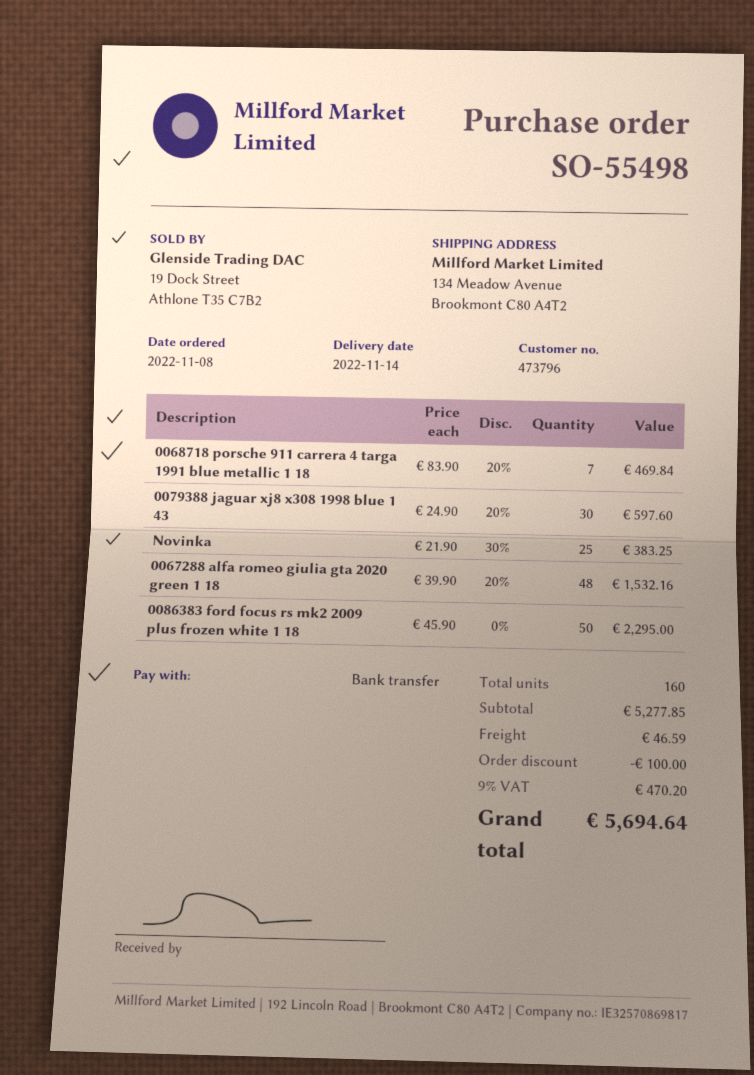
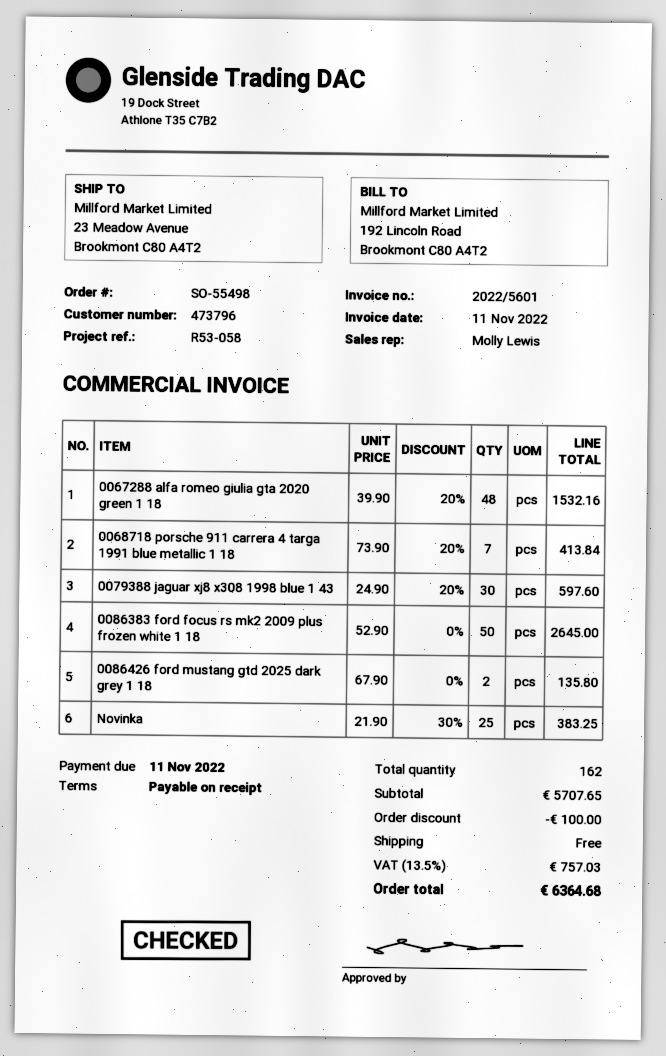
ship to: 134 Meadow Avenue, Brookmont C80 A4T2 -> 23 Meadow Avenue, Brookmont C80 A4T2
0068718 porsche 911 carrera 4 targa 1991 blue metallic 1 18: 7 x 83.90 - 20% = 469.84 -> 7 x 73.90 - 20% = 413.84
0086383 ford focus rs mk2 2009 plus frozen white 1 18: 50 x 45.90 = 2295.00 -> 50 x 52.90 = 2645.00
0086426 ford mustang gtd 2025 dark grey 1 18: none -> 2 x 67.90 = 135.80
total quantity: 160 -> 162
subtotal: 5277.85 -> 5707.65
shipping: 46.59 -> 0.00
tax: 9% = 470.20 -> 13.5% = 757.03
total: 5694.64 -> 6364.68

